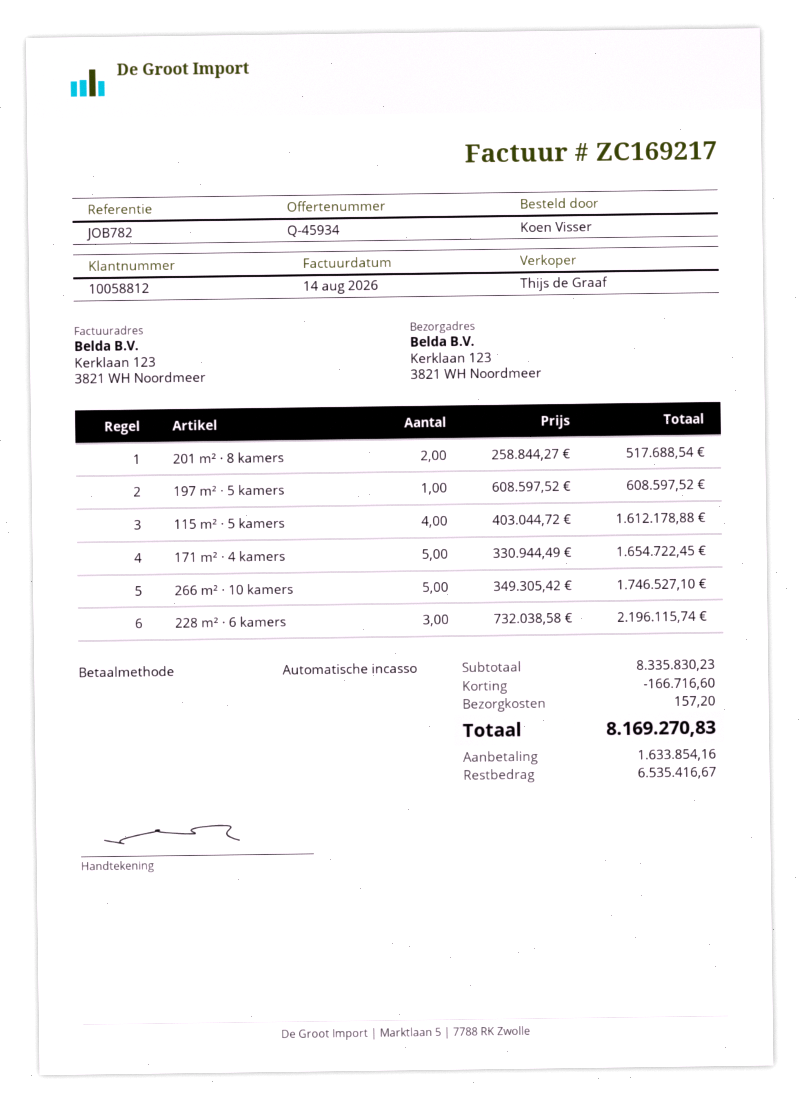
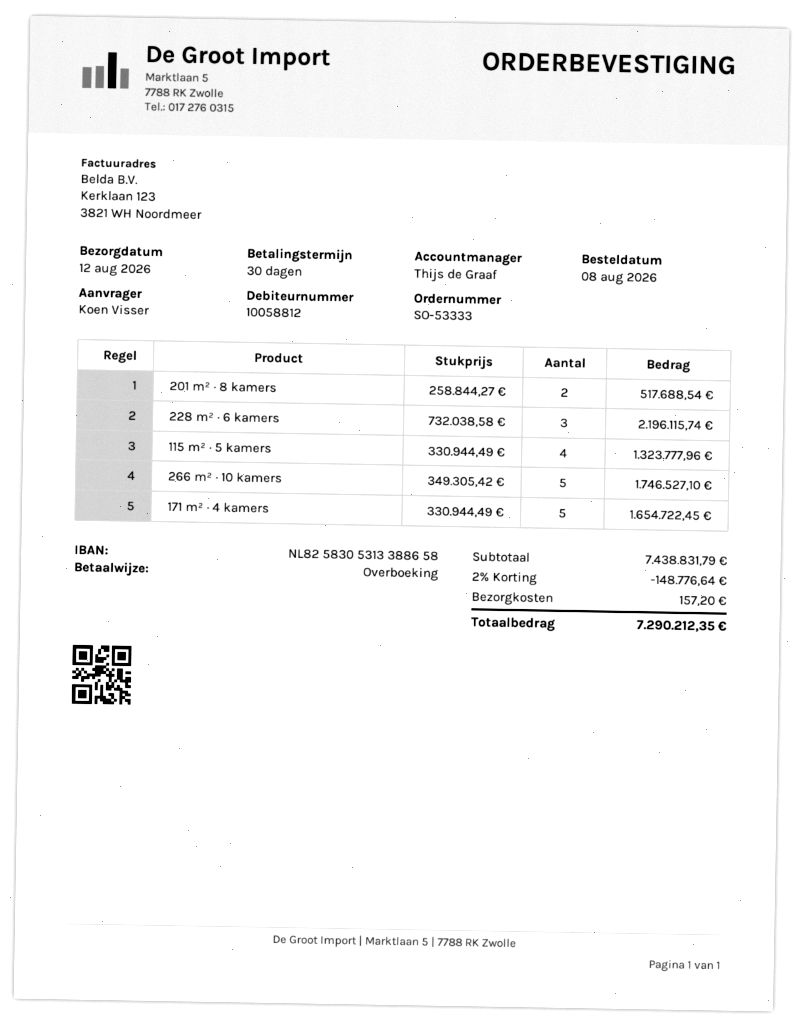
payment method: direct debit -> bank transfer
197 m² · 5 kamers: 1 x 608597.52 = 608597.52 -> none
115 m² · 5 kamers: 4 x 403044.72 = 1612178.88 -> 4 x 330944.49 = 1323777.96
subtotal: 8335830.23 -> 7438831.79
discount: 166716.60 -> 148776.64
total: 8169270.83 -> 7290212.35

